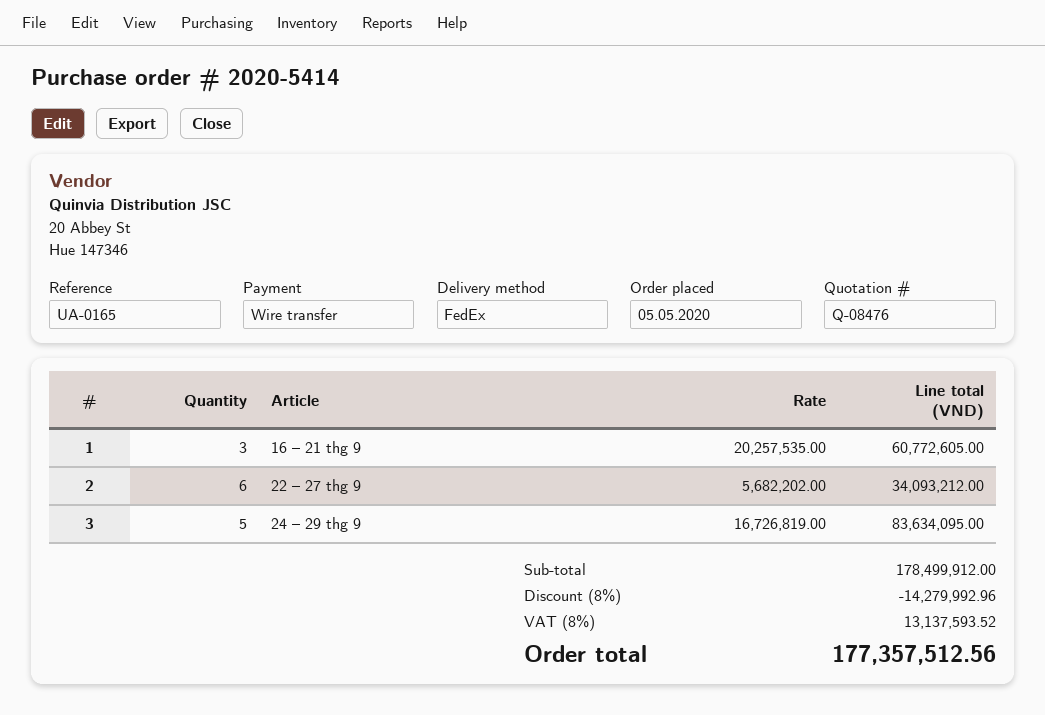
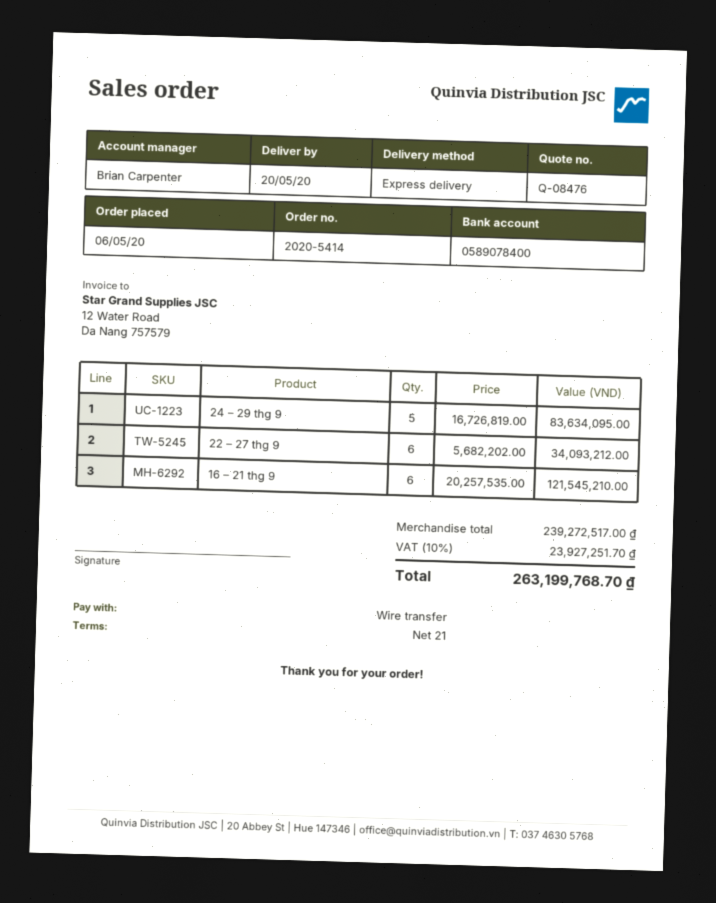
order date: 2020-05-05 -> 2020-05-06
shipping method: FedEx -> express
16 – 21 thg 9: 3 x 20257535.00 = 60772605.00 -> 6 x 20257535.00 = 121545210.00
subtotal: 178499912.00 -> 239272517.00
discount: 8% = 14279992.96 -> none
tax: 8% = 13137593.52 -> 10% = 23927251.70
total: 177357512.56 -> 263199768.70

